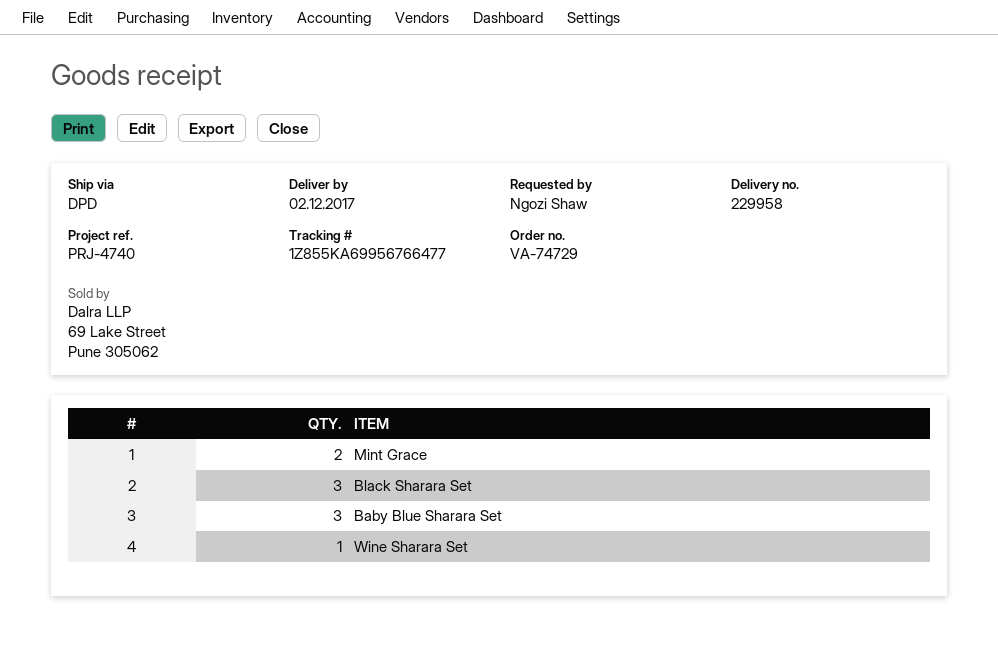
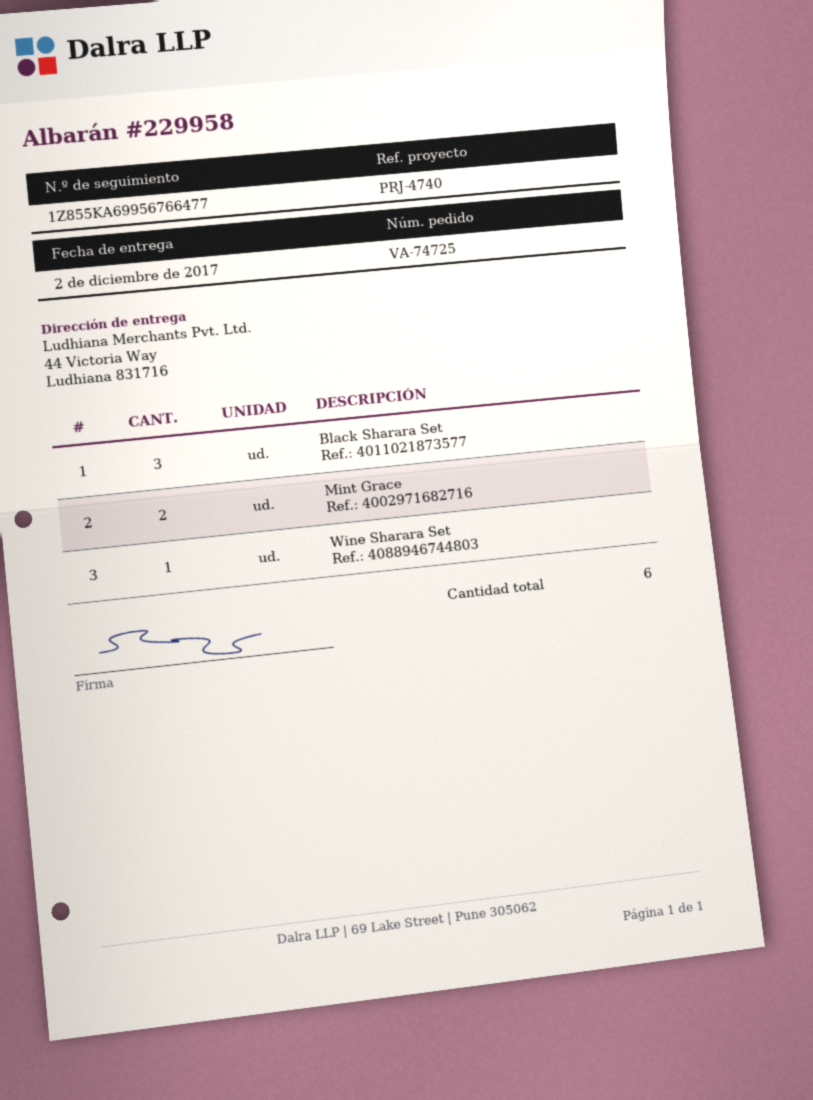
order number: VA-74729 -> VA-74725
Baby Blue Sharara Set: 3 -> none

